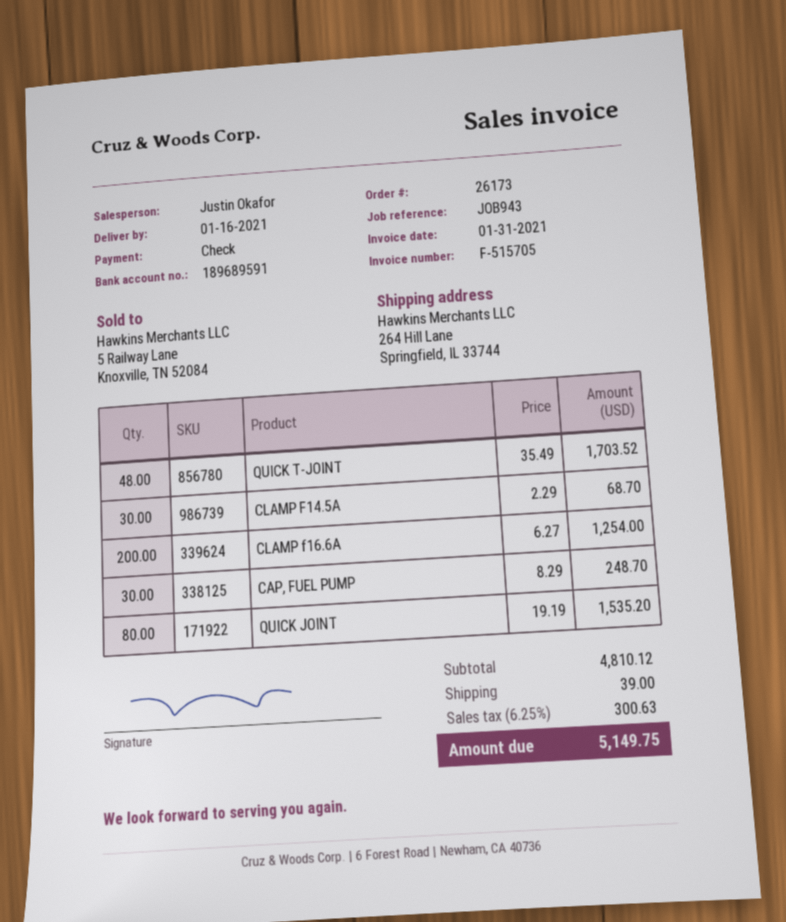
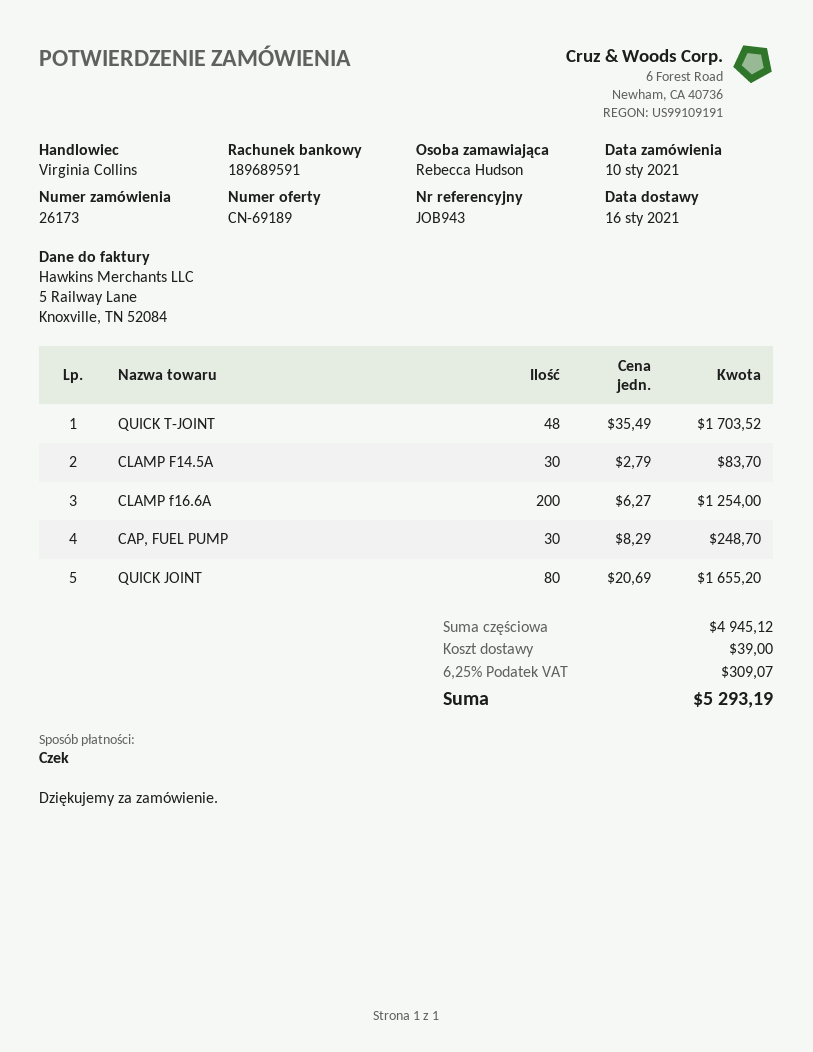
sales rep: Justin Okafor -> Virginia Collins
CLAMP F14.5A: 30 x 2.29 = 68.70 -> 30 x 2.79 = 83.70
QUICK JOINT: 80 x 19.19 = 1535.20 -> 80 x 20.69 = 1655.20
subtotal: 4810.12 -> 4945.12
tax: 6.25% = 300.63 -> 6.25% = 309.07
total: 5149.75 -> 5293.19

